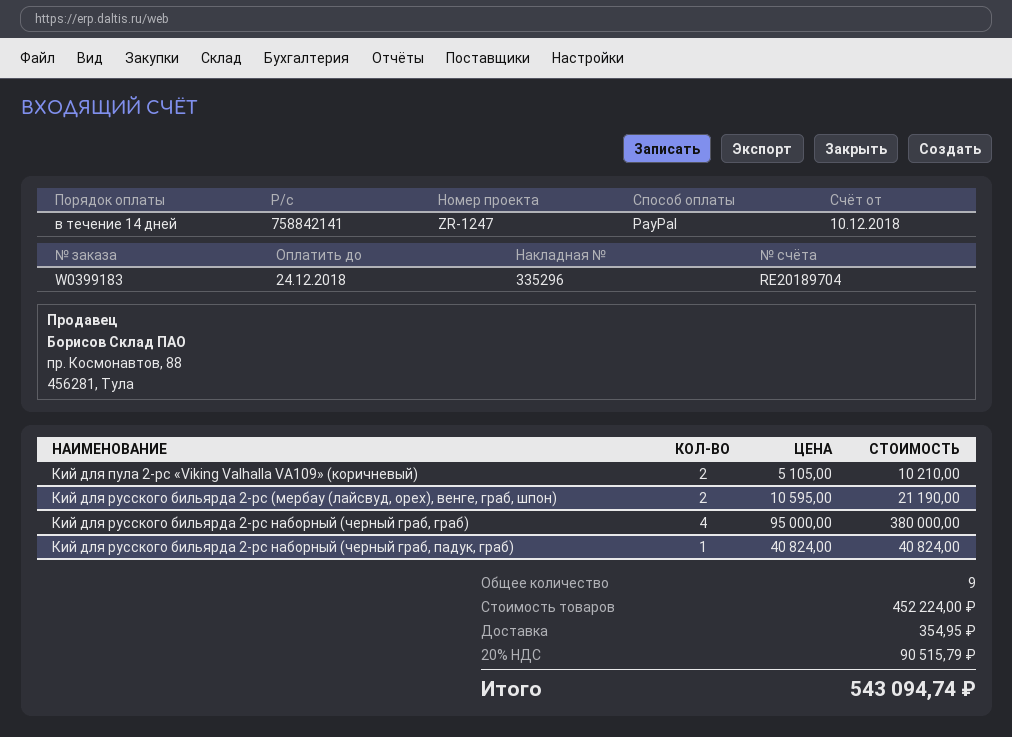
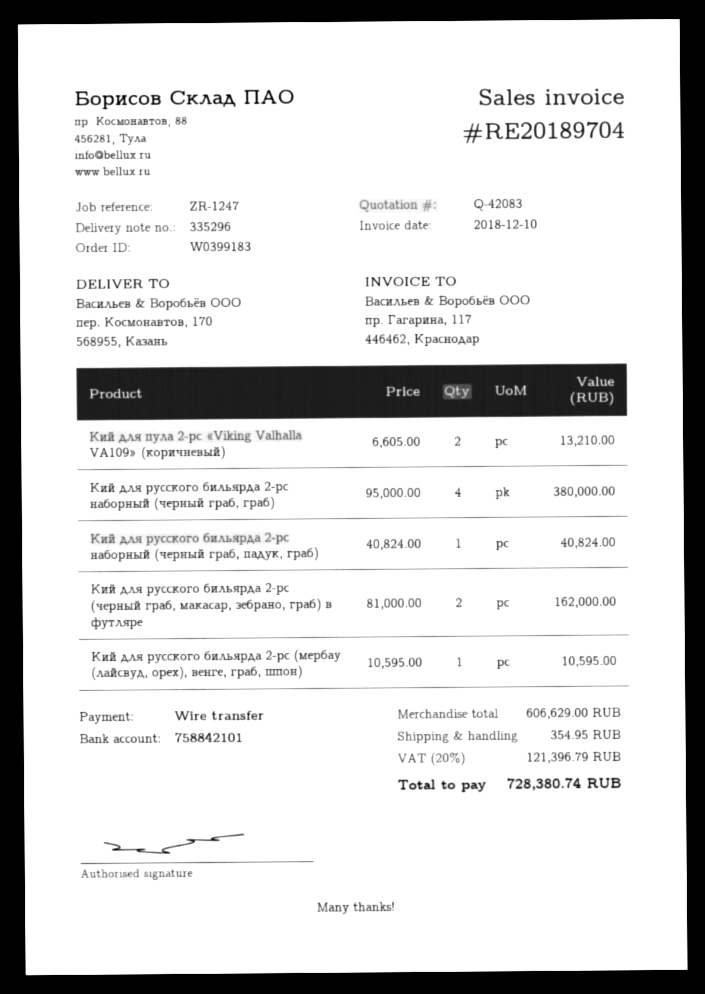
payment method: PayPal -> bank transfer
bank account: 758842141 -> 758842101
Кий для пула 2-pc «Viking Valhalla VA109» (коричневый): 2 x 5105.00 = 10210.00 -> 2 x 6605.00 = 13210.00
Кий для русского бильярда 2-pc (мербау (лайсвуд, орех), венге, граб, шпон): 2 x 10595.00 = 21190.00 -> 1 x 10595.00 = 10595.00
Кий для русского бильярда 2-pc (черный граб, макасар, зебрано, граб) в футляре: none -> 2 x 81000.00 = 162000.00
subtotal: 452224.00 -> 606629.00
tax: 20% = 90515.79 -> 20% = 121396.79
total: 543094.74 -> 728380.74

